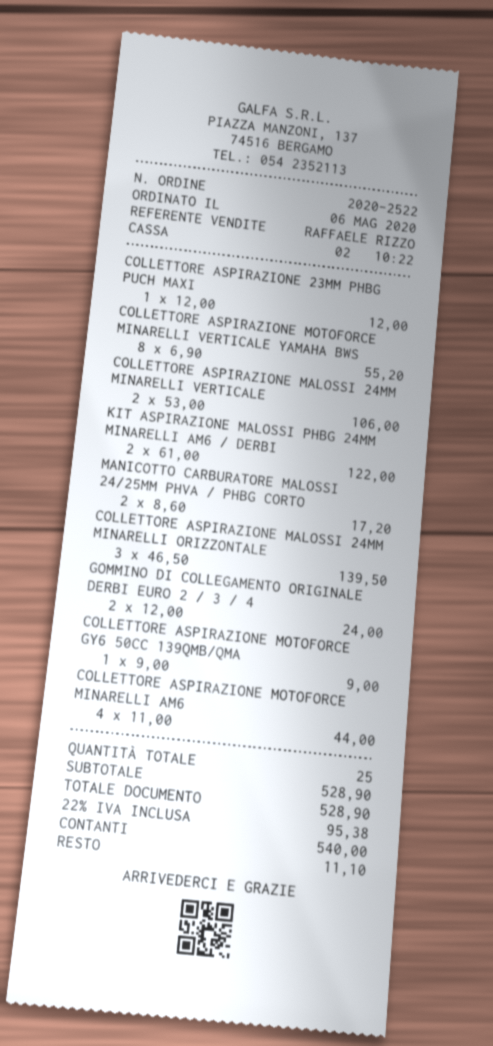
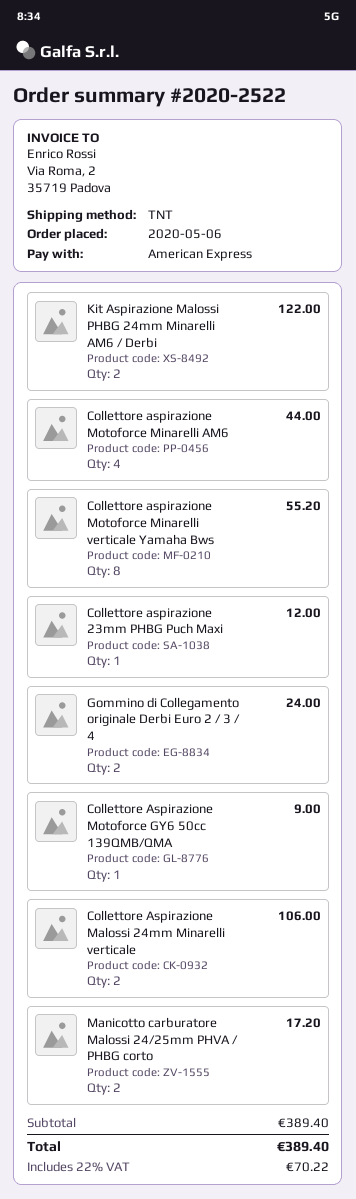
payment method: cash -> American Express
COLLETTORE ASPIRAZIONE MALOSSI 24MM MINARELLI ORIZZONTALE: 3 for 139.50 -> none
subtotal: 528.90 -> 389.40
tax: 22% = 95.38 -> 22% = 70.22
total: 528.90 -> 389.40

